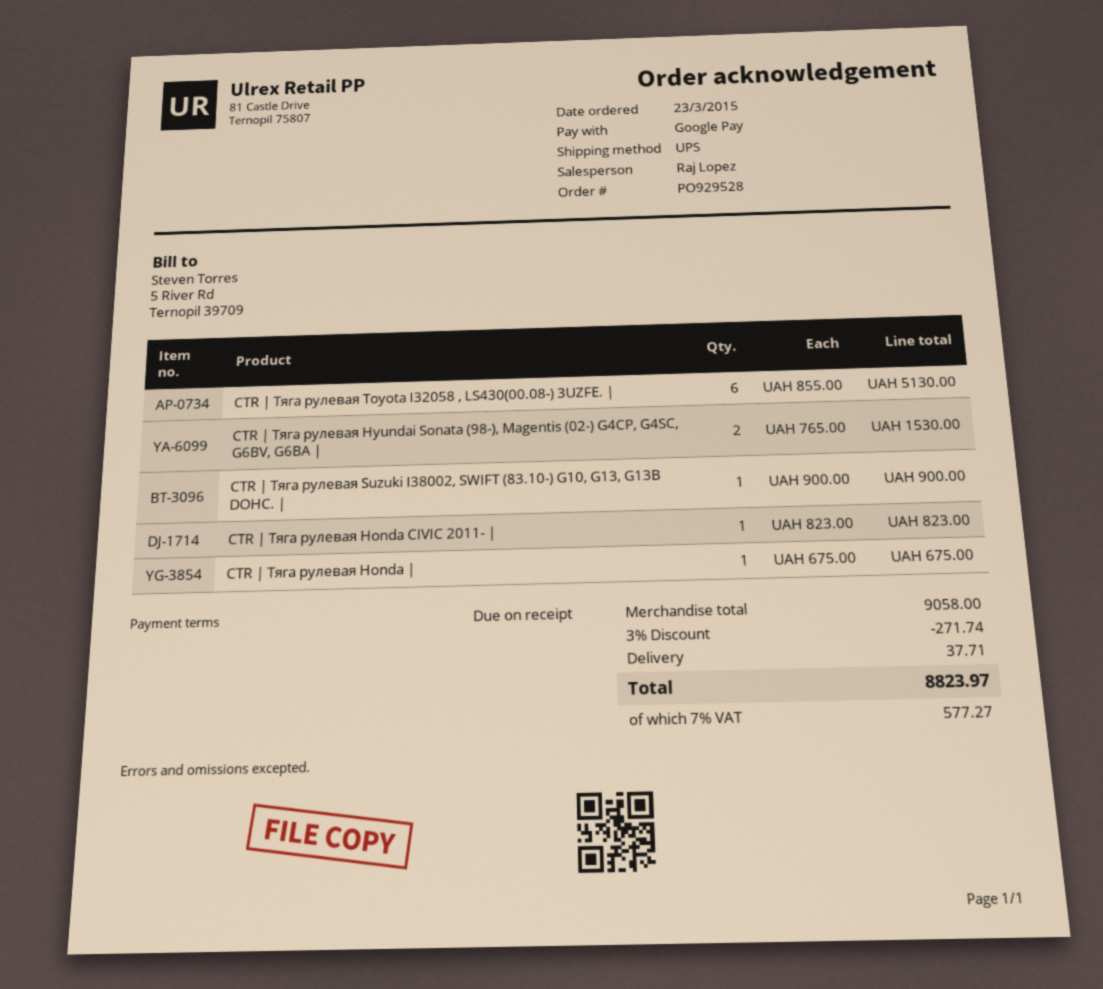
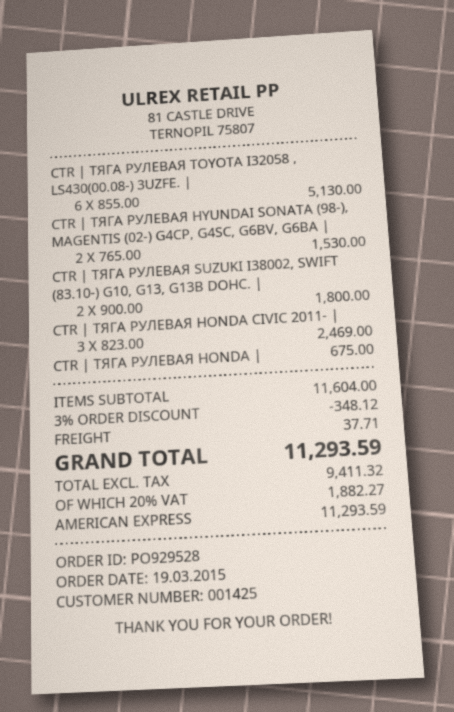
order date: 2015-03-23 -> 2015-03-19
payment method: Google Pay -> American Express
CTR | Тяга рулевая Suzuki I38002, SWIFT (83.10-) G10, G13, G13B DOHC. |: 1 x 900.00 = 900.00 -> 2 x 900.00 = 1800.00
CTR | Тяга рулевая Honda CIVIC 2011- |: 1 x 823.00 = 823.00 -> 3 x 823.00 = 2469.00
subtotal: 9058.00 -> 11604.00
discount: 3% = 271.74 -> 3% = 348.12
tax: 7% = 577.27 -> 20% = 1882.27
total: 8823.97 -> 11293.59

